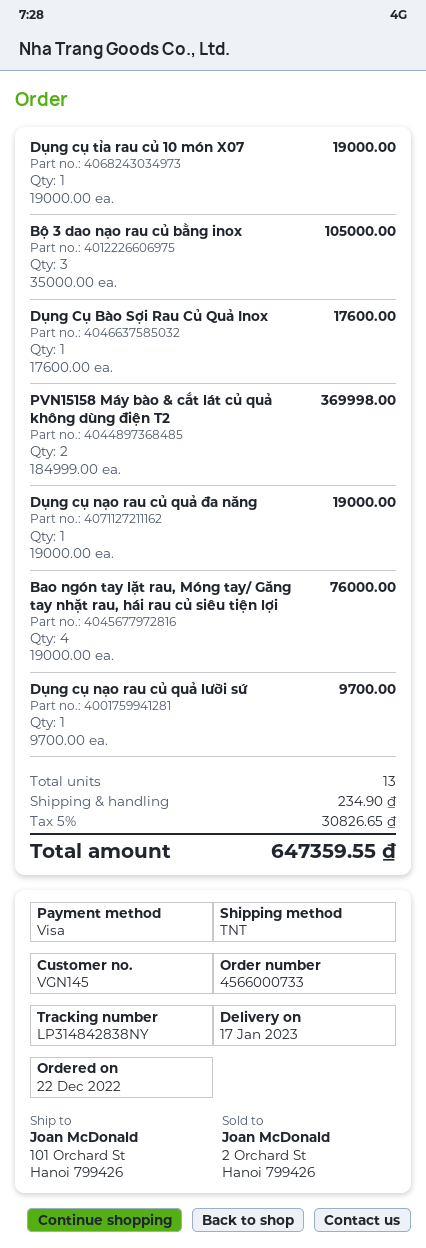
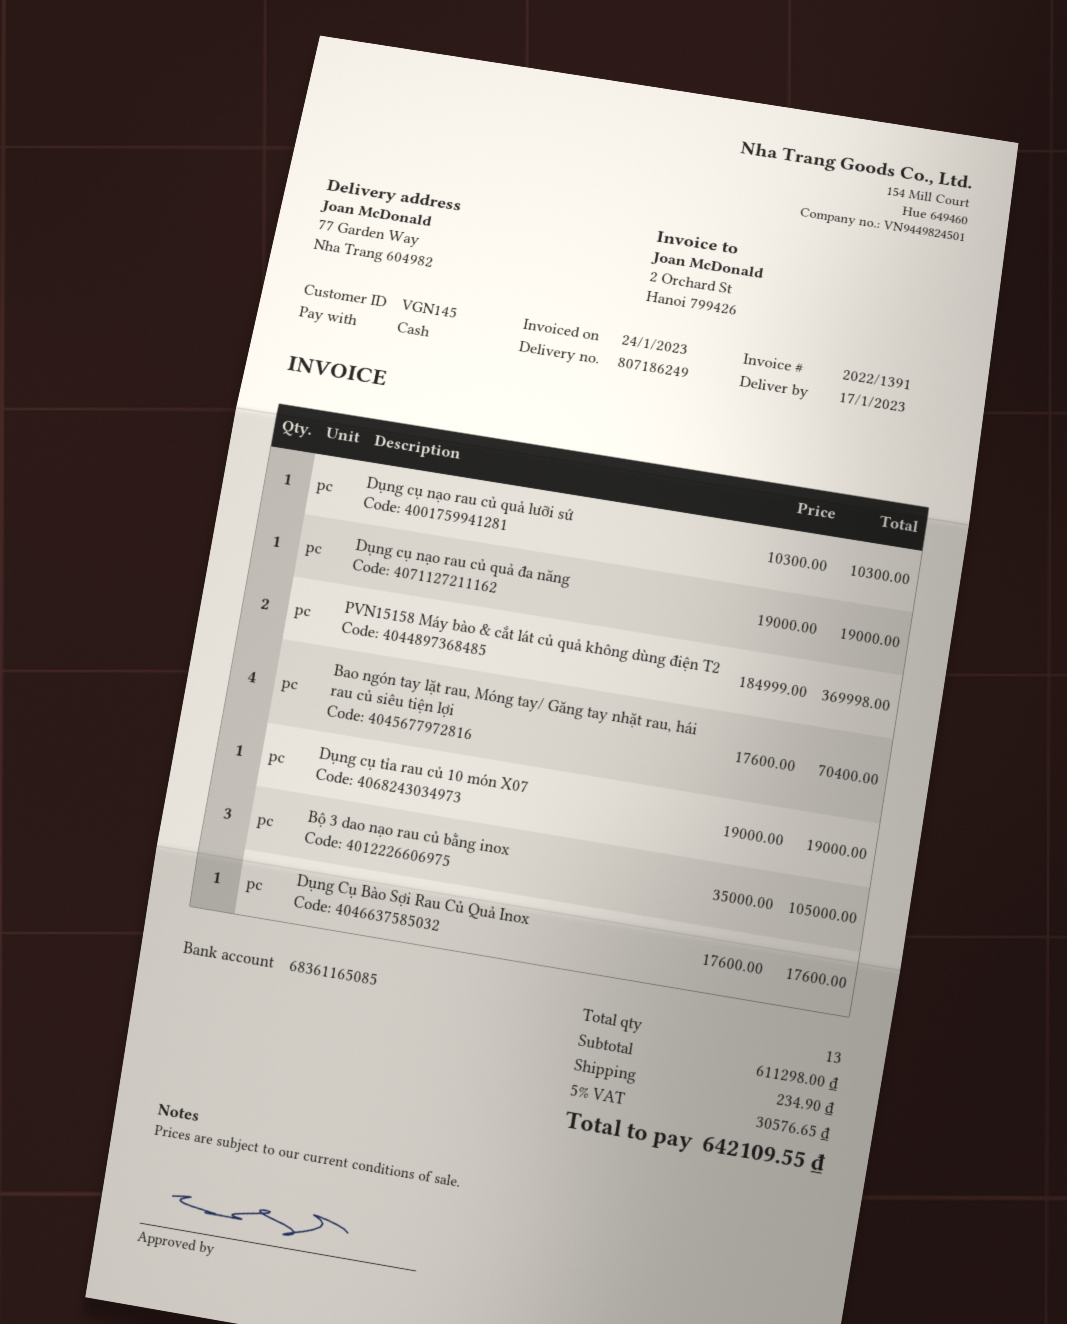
payment method: Visa -> cash
ship to: 101 Orchard St, Hanoi 799426 -> 77 Garden Way, Nha Trang 604982
Bao ngón tay lặt rau, Móng tay/ Găng tay nhặt rau, hái rau củ siêu tiện lợi: 4 x 19000.00 = 76000.00 -> 4 x 17600.00 = 70400.00
Dụng cụ nạo rau củ quả lưỡi sứ: 1 x 9700.00 = 9700.00 -> 1 x 10300.00 = 10300.00
tax: 5% = 30826.65 -> 5% = 30576.65
total: 647359.55 -> 642109.55

